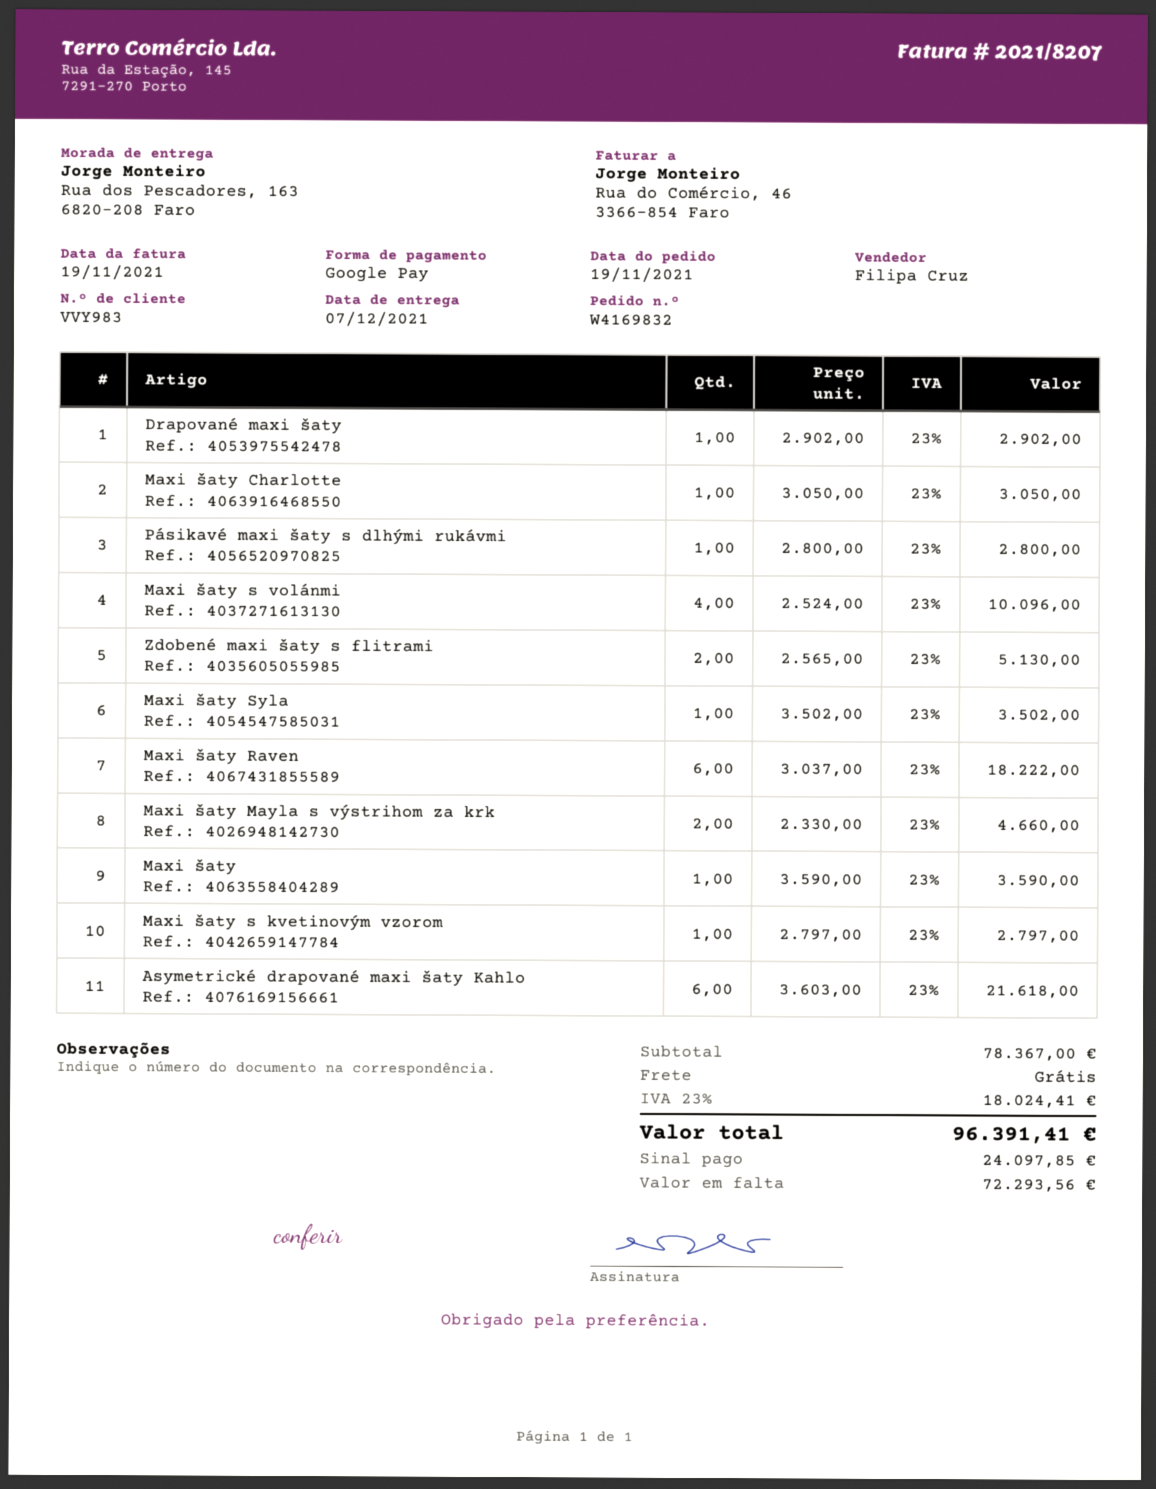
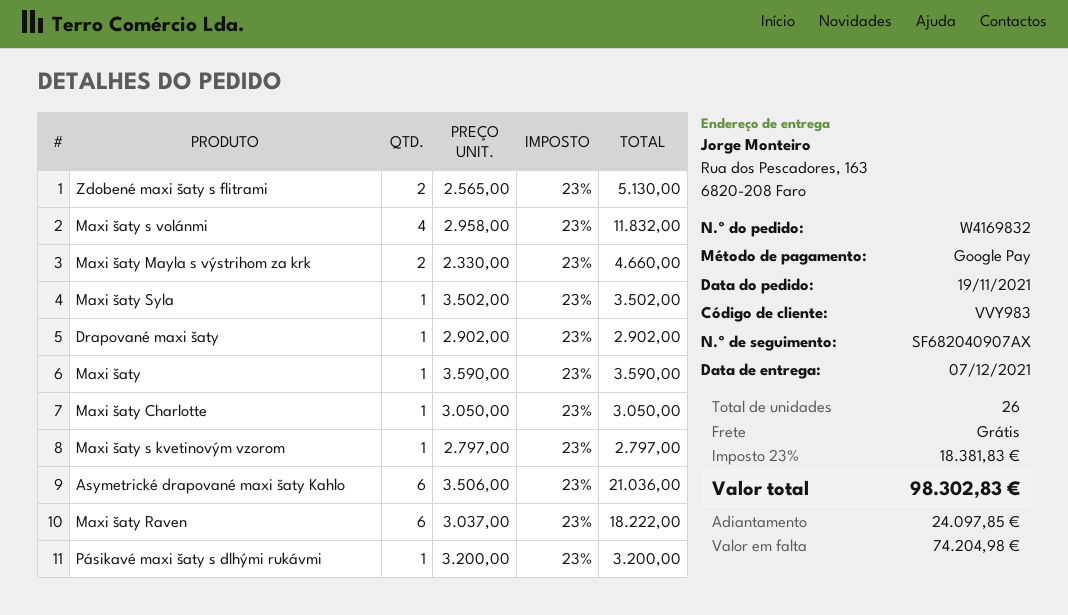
Pásikavé maxi šaty s dlhými rukávmi: 1 x 2800.00 = 2800.00 -> 1 x 3200.00 = 3200.00
Maxi šaty s volánmi: 4 x 2524.00 = 10096.00 -> 4 x 2958.00 = 11832.00
Asymetrické drapované maxi šaty Kahlo: 6 x 3603.00 = 21618.00 -> 6 x 3506.00 = 21036.00
tax: 23% = 18024.41 -> 23% = 18381.83
total: 96391.41 -> 98302.83
balance: 72293.56 -> 74204.98

